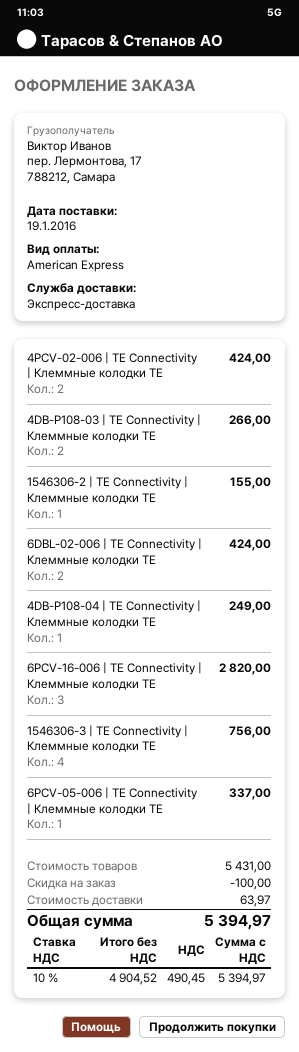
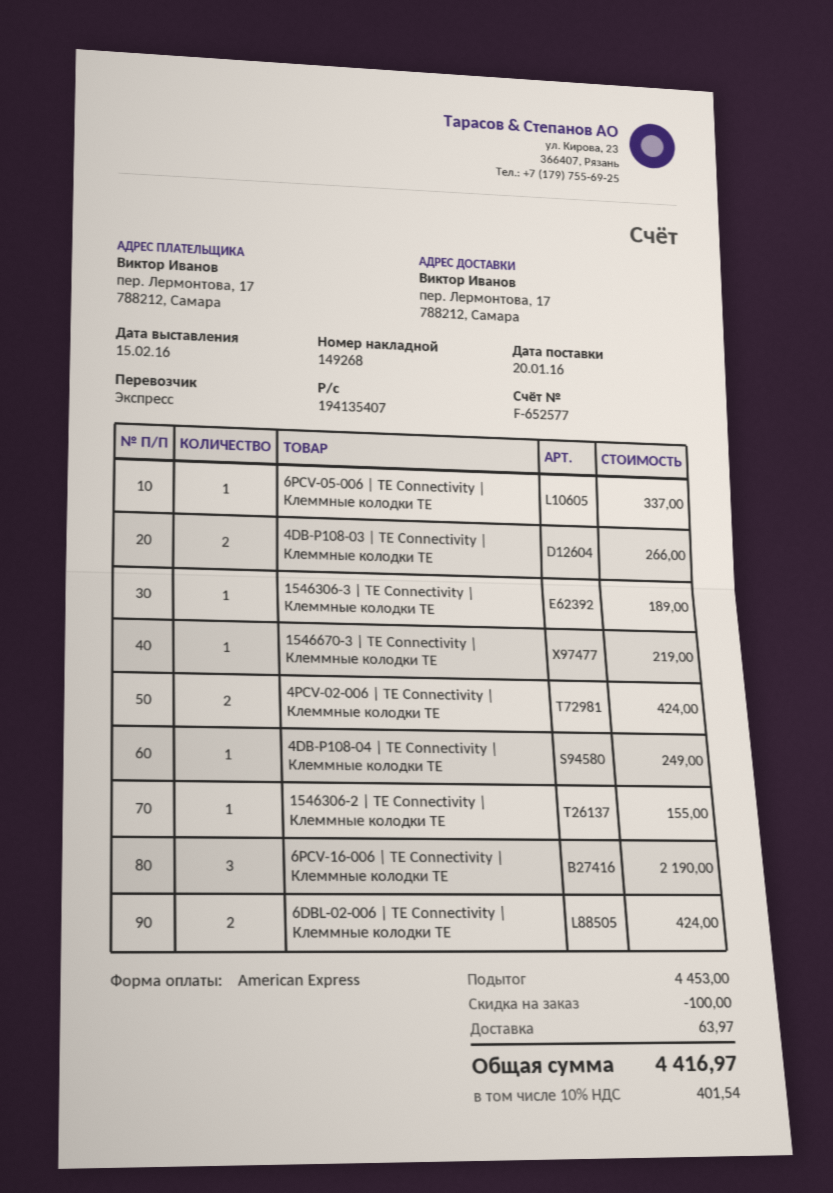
delivery date: 2016-01-19 -> 2016-01-20
6PCV-16-006 | TE Connectivity | Клеммные колодки TE: 3 for 2820.00 -> 3 for 2190.00
1546306-3 | TE Connectivity | Клеммные колодки TE: 4 for 756.00 -> 1 for 189.00
1546670-3 | TE Connectivity | Клеммные колодки TE: none -> 1 for 219.00
subtotal: 5431.00 -> 4453.00
tax: 10% = 490.45 -> 10% = 401.54
total: 5394.97 -> 4416.97

